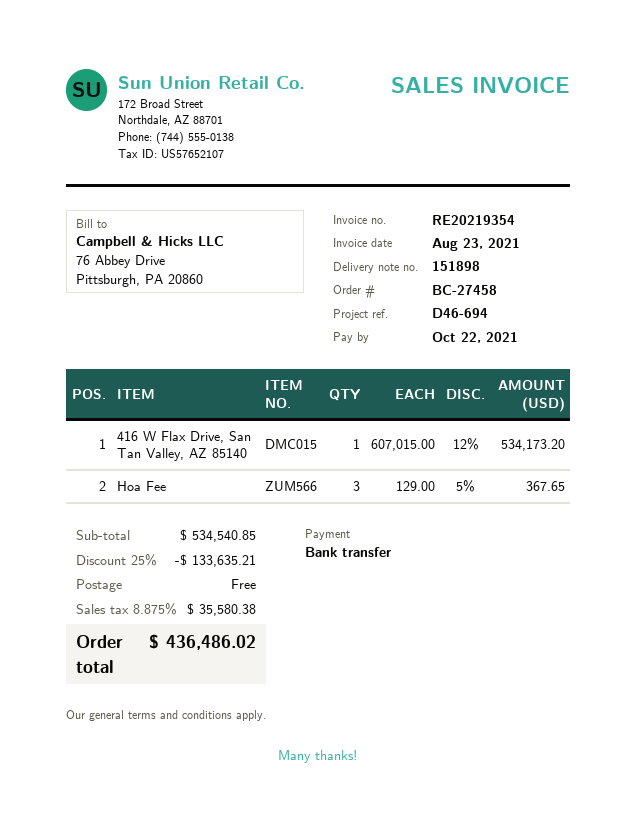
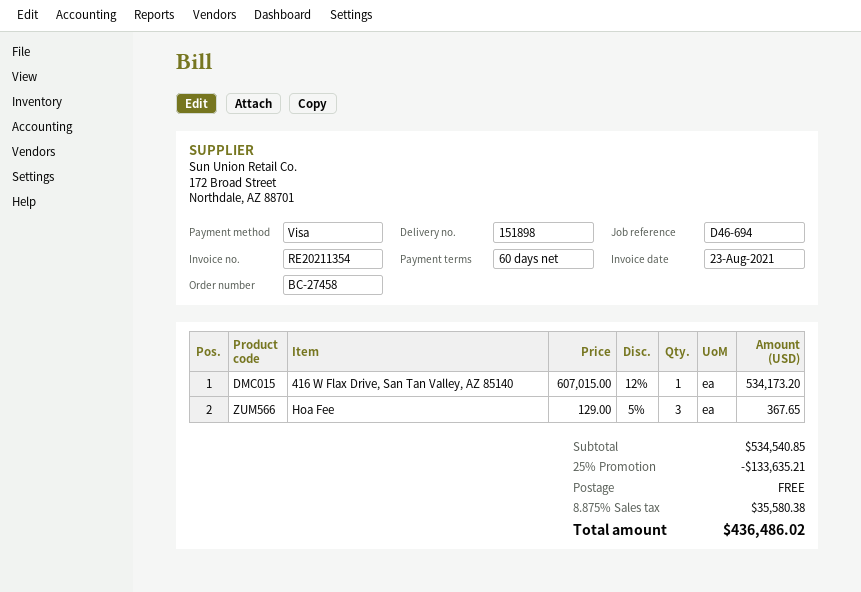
invoice number: RE20219354 -> RE20211354
payment method: bank transfer -> Visa

